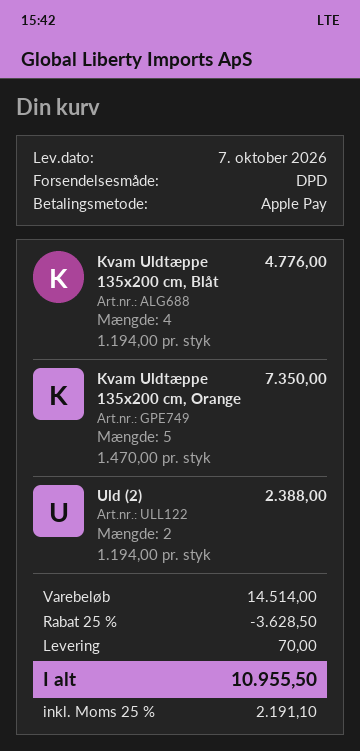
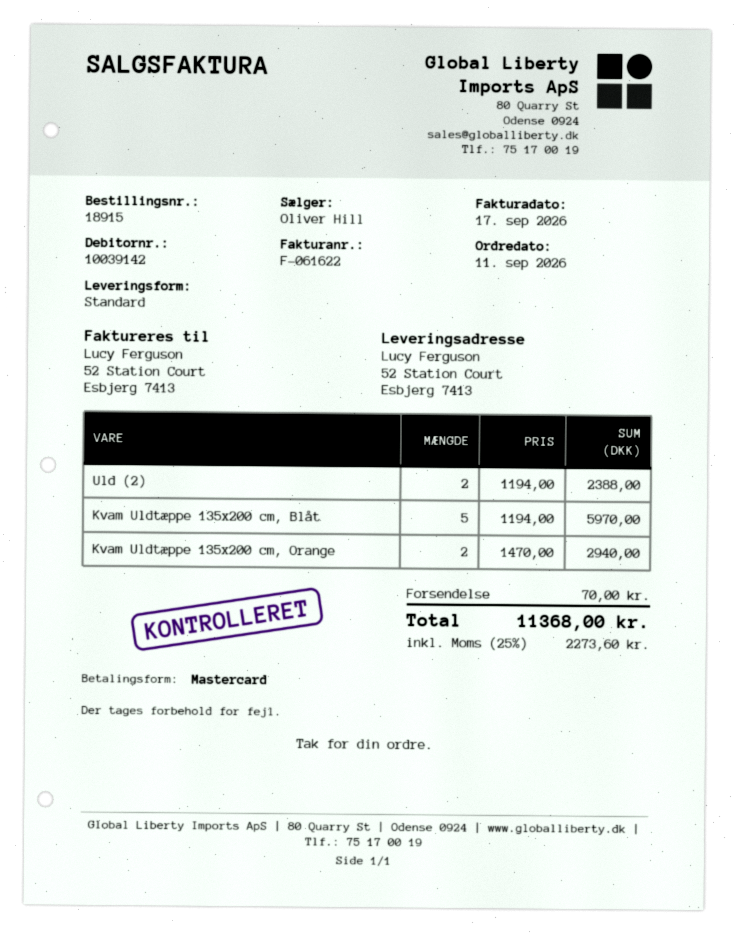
payment method: Apple Pay -> Mastercard
shipping method: DPD -> standard
Kvam Uldtæppe 135x200 cm, Blåt: 4 x 1194.00 = 4776.00 -> 5 x 1194.00 = 5970.00
Kvam Uldtæppe 135x200 cm, Orange: 5 x 1470.00 = 7350.00 -> 2 x 1470.00 = 2940.00
discount: 25% = 3628.50 -> none
tax: 25% = 2191.10 -> 25% = 2273.60
total: 10955.50 -> 11368.00

